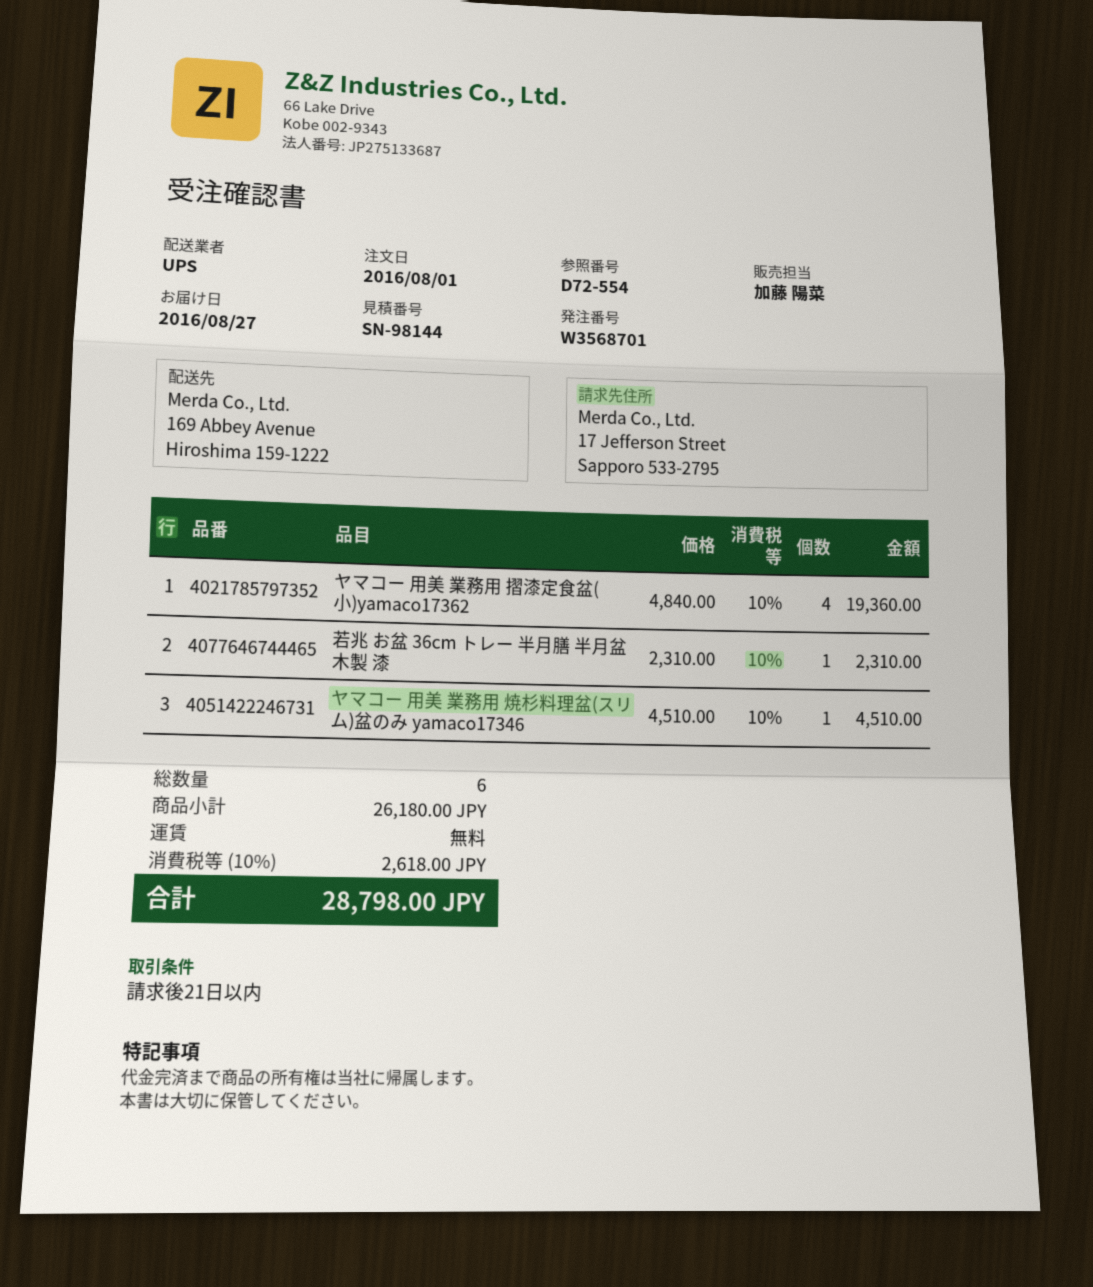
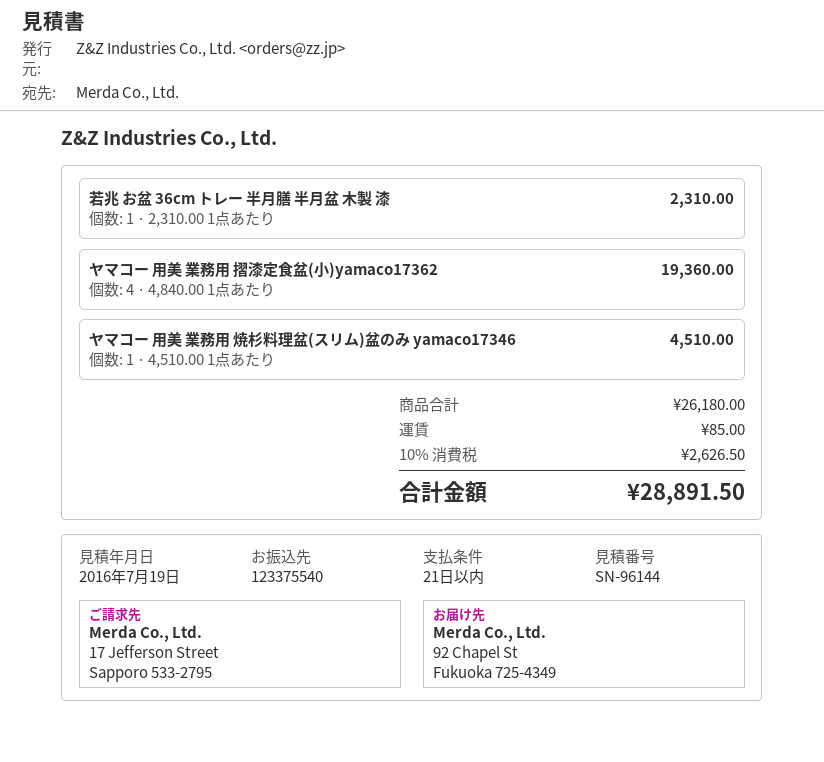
quote number: SN-98144 -> SN-96144
ship to: 169 Abbey Avenue, Hiroshima 159-1222 -> 92 Chapel St, Fukuoka 725-4349
shipping: 0.00 -> 85.00
tax: 10% = 2618.00 -> 10% = 2626.50
total: 28798.00 -> 28891.50

